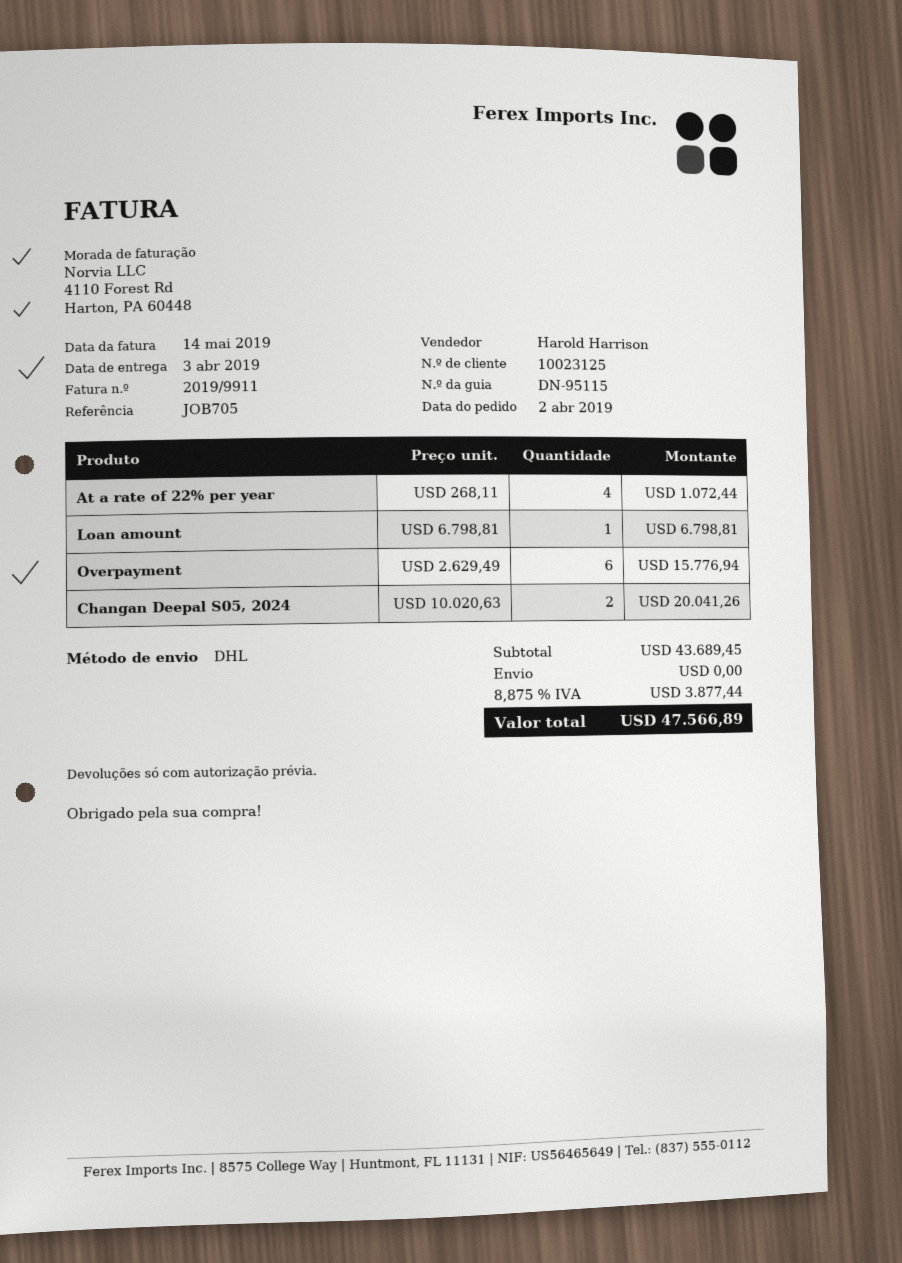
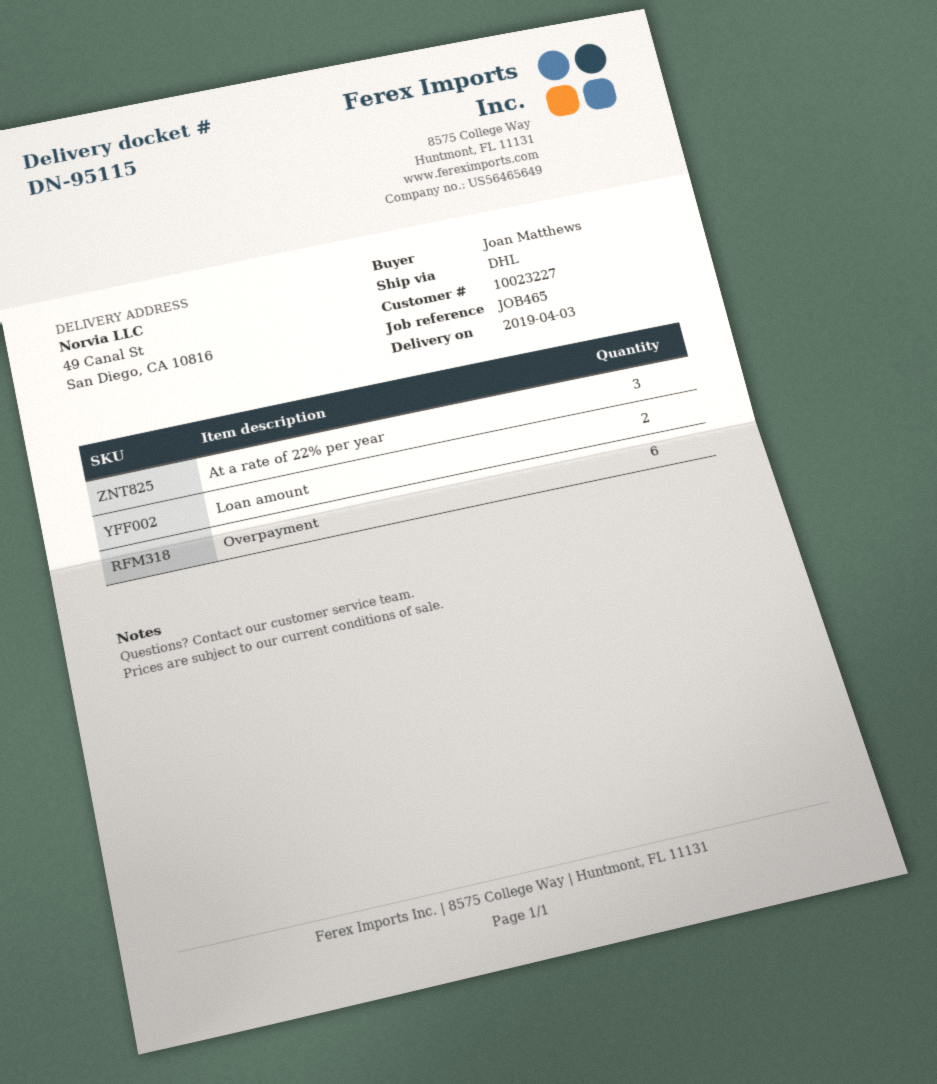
customer number: 10023125 -> 10023227
reference: JOB705 -> JOB465
At a rate of 22% per year: 4 -> 3
Loan amount: 1 -> 2
Changan Deepal S05, 2024: 2 -> none

